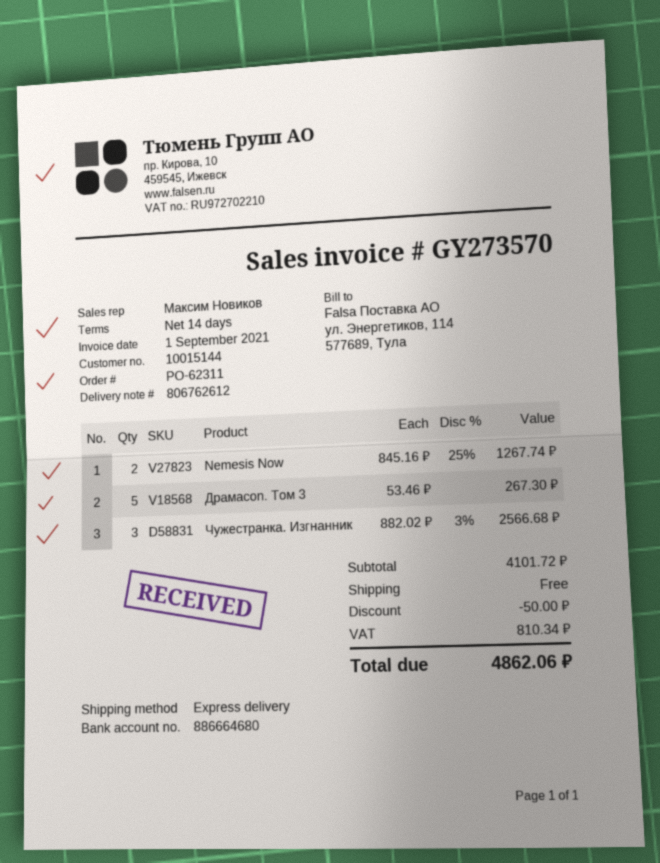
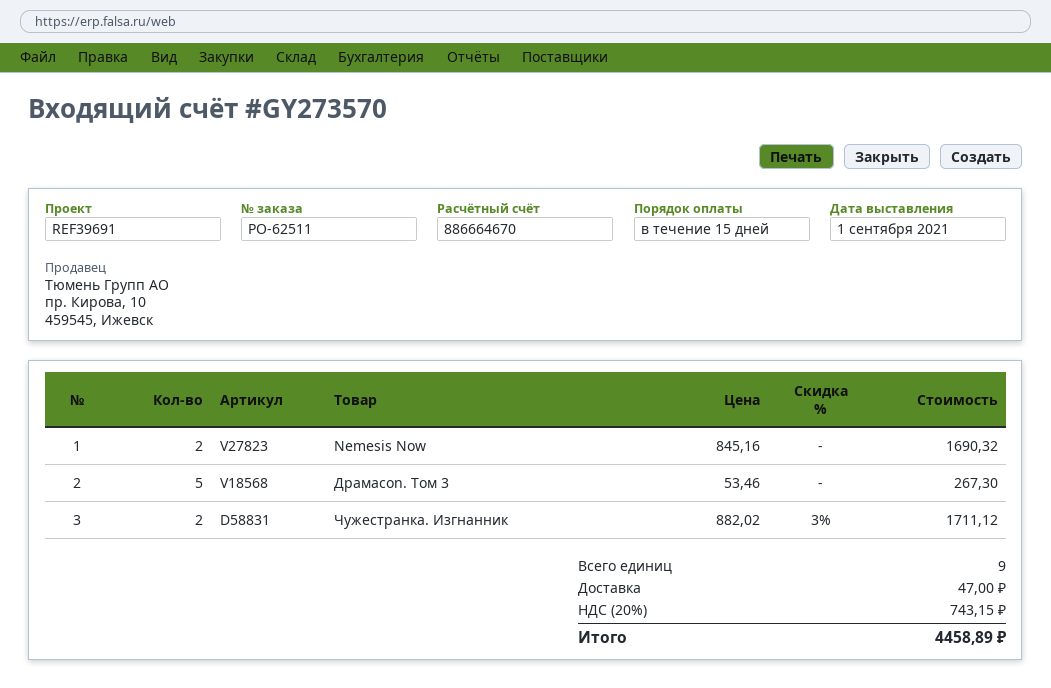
order number: PO-62311 -> PO-62511
payment terms: 14 days -> 15 days
bank account: 886664680 -> 886664670
Nemesis Now: 2 x 845.16 - 25% = 1267.74 -> 2 x 845.16 = 1690.32
Чужестранка. Изгнанник: 3 x 882.02 - 3% = 2566.68 -> 2 x 882.02 - 3% = 1711.12
discount: 50.00 -> none
shipping: 0.00 -> 47.00
tax: 810.34 -> 743.15
total: 4862.06 -> 4458.89

